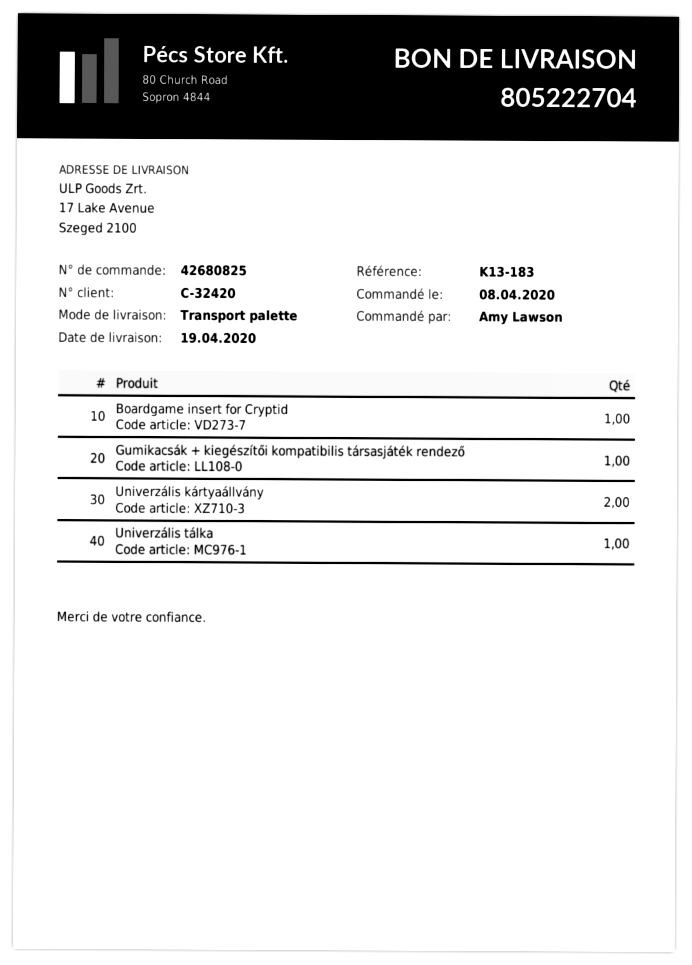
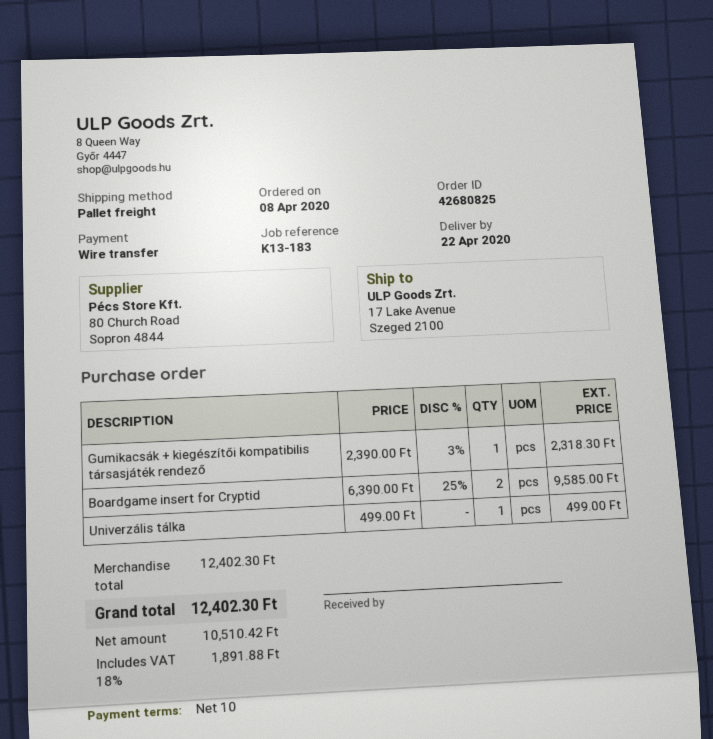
delivery date: 2020-04-19 -> 2020-04-22
Boardgame insert for Cryptid: 1 -> 2
Univerzális kártyaállvány: 2 -> none

